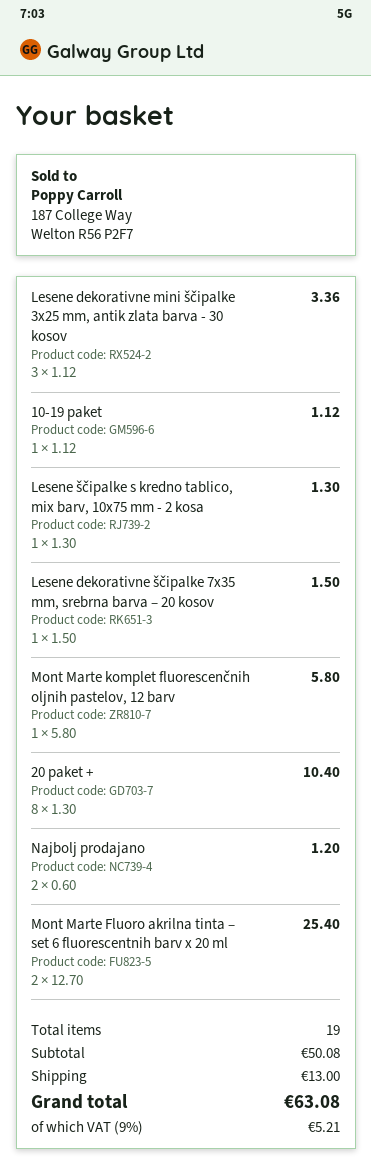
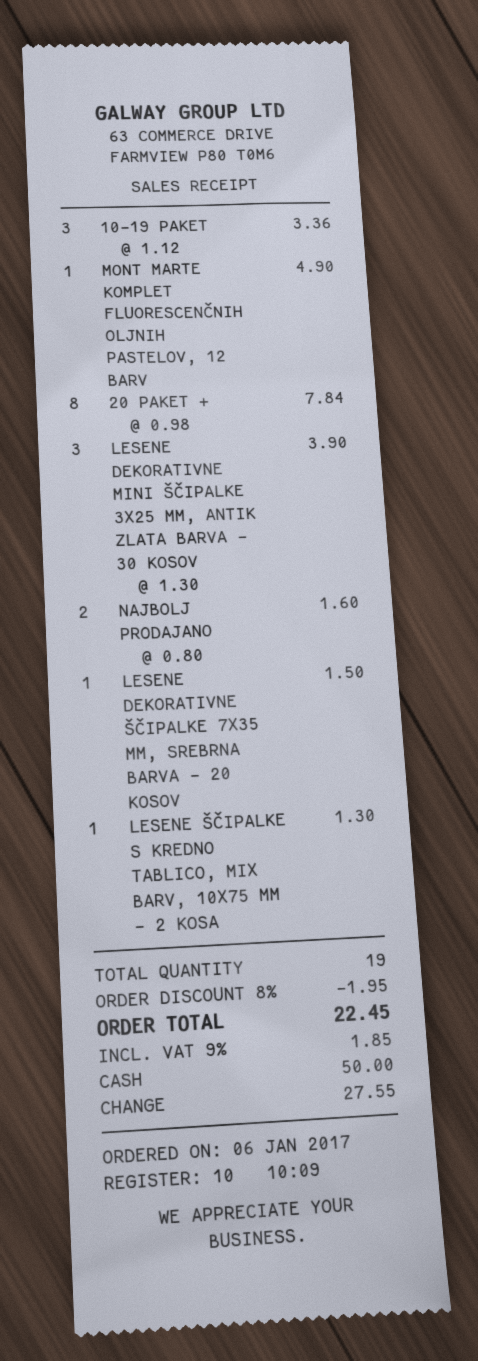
Lesene dekorativne mini ščipalke 3x25 mm, antik zlata barva - 30 kosov: 3 x 1.12 = 3.36 -> 3 x 1.30 = 3.90
10-19 paket: 1 x 1.12 = 1.12 -> 3 x 1.12 = 3.36
Mont Marte komplet fluorescenčnih oljnih pastelov, 12 barv: 1 x 5.80 = 5.80 -> 1 x 4.90 = 4.90
20 paket +: 8 x 1.30 = 10.40 -> 8 x 0.98 = 7.84
Najbolj prodajano: 2 x 0.60 = 1.20 -> 2 x 0.80 = 1.60
Mont Marte Fluoro akrilna tinta – set 6 fluorescentnih barv x 20 ml: 2 x 12.70 = 25.40 -> none
discount: none -> 8% = 1.95
shipping: 13.00 -> none
tax: 9% = 5.21 -> 9% = 1.85
total: 63.08 -> 22.45

